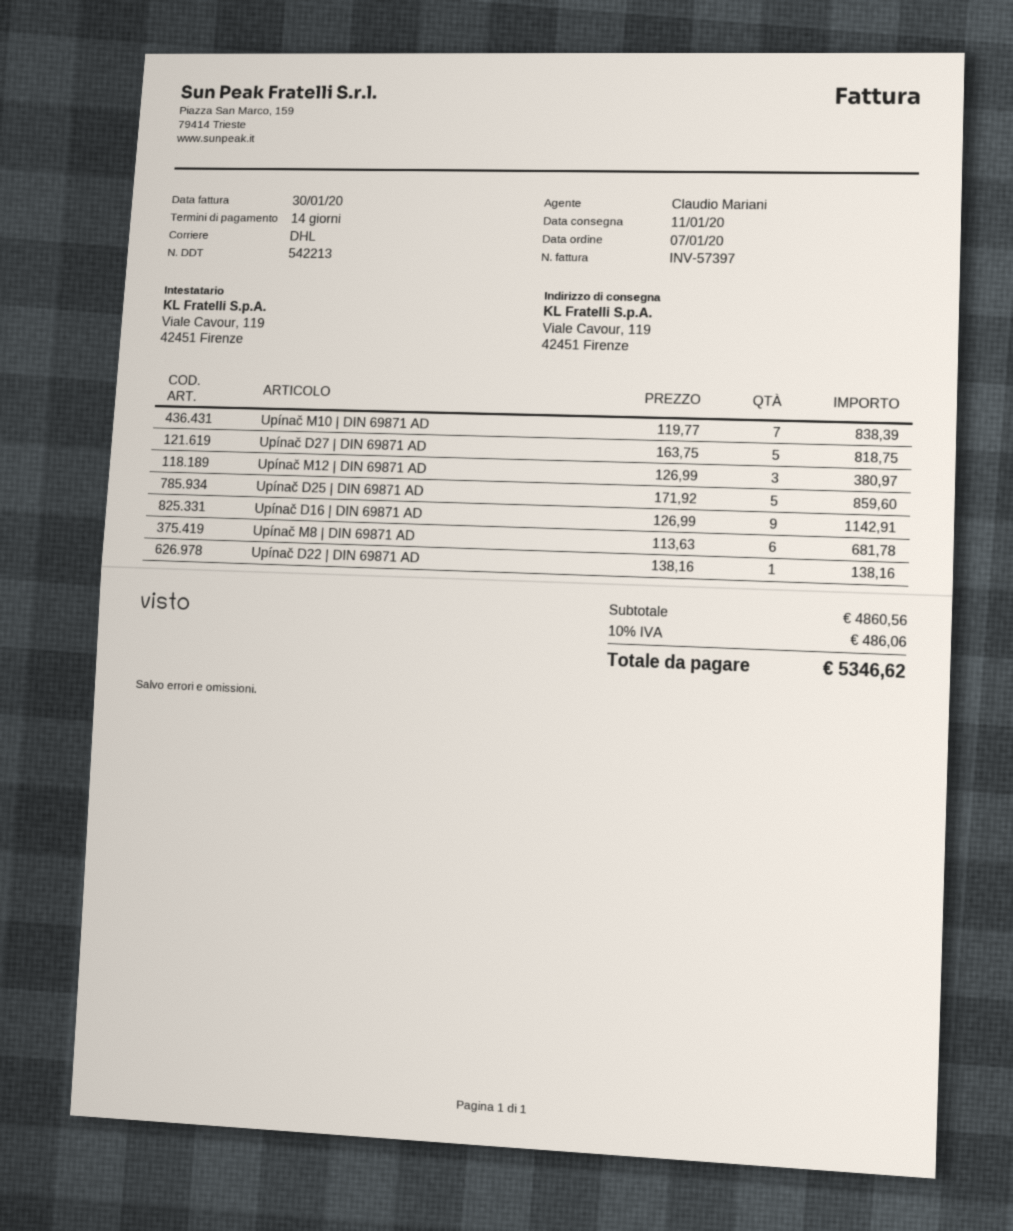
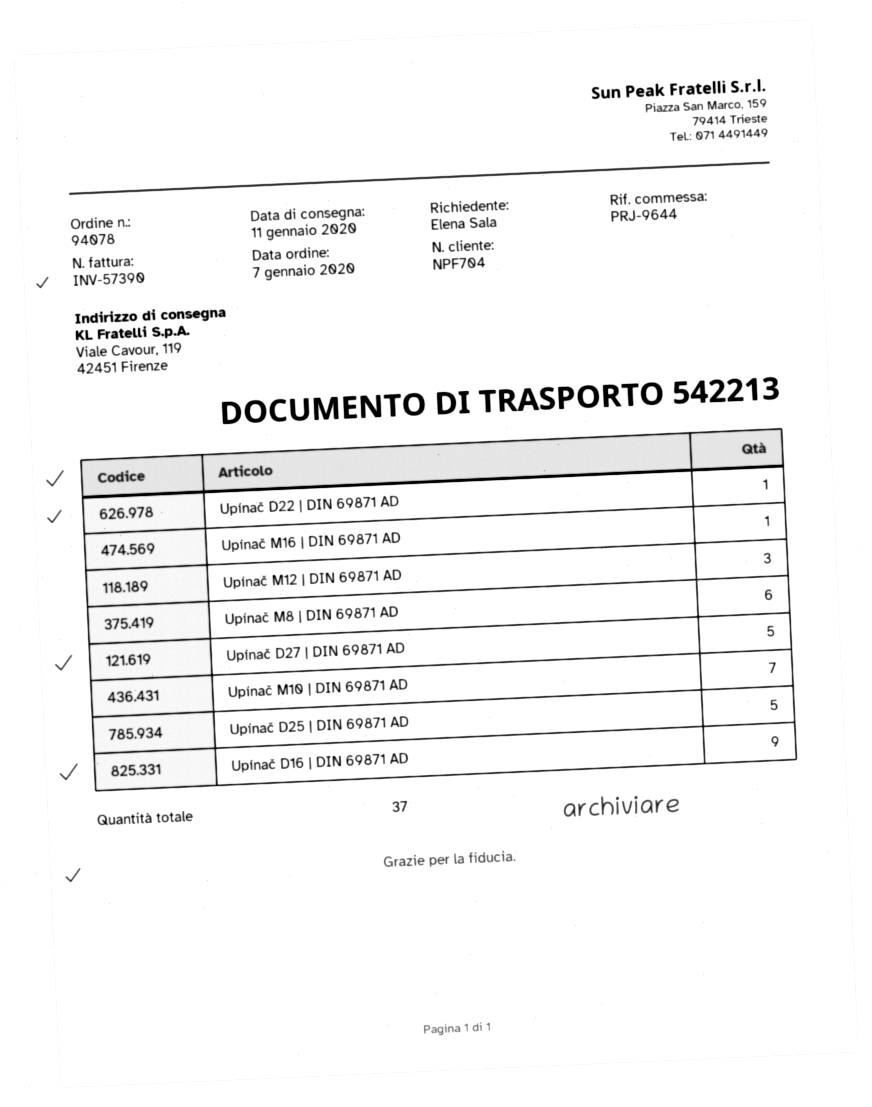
invoice number: INV-57397 -> INV-57390
Upínač M16 | DIN 69871 AD: none -> 1

